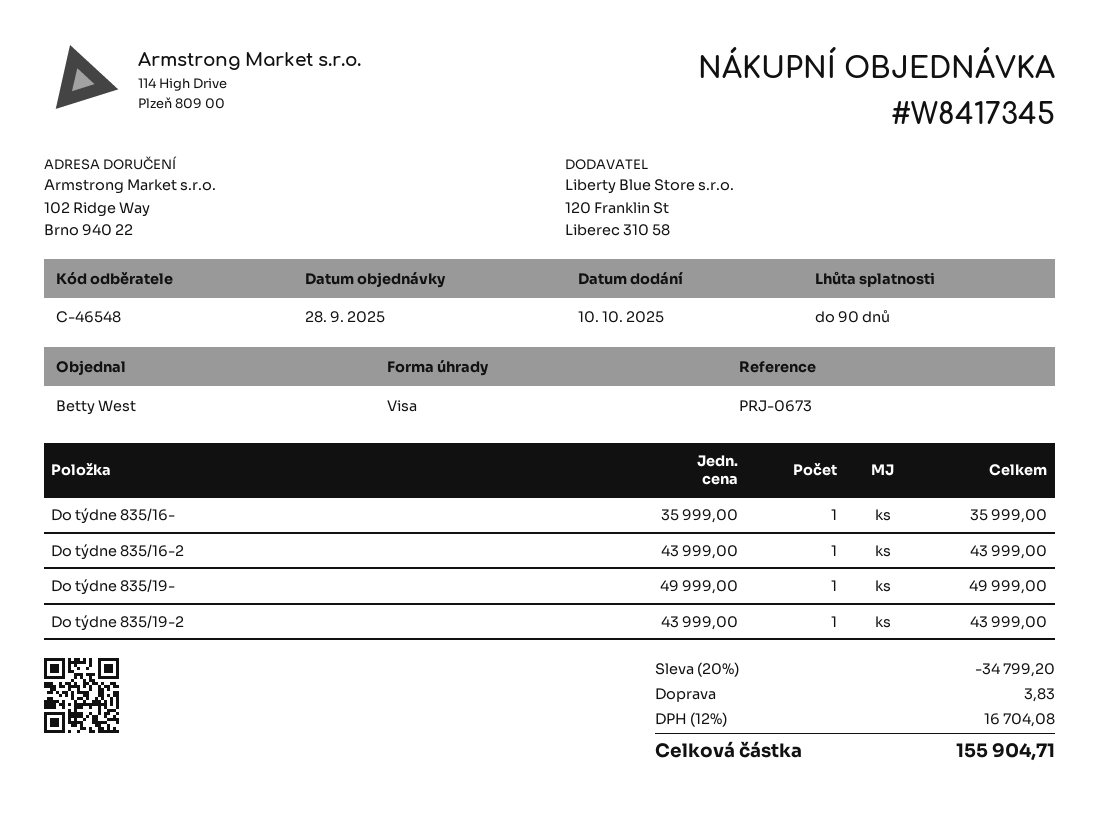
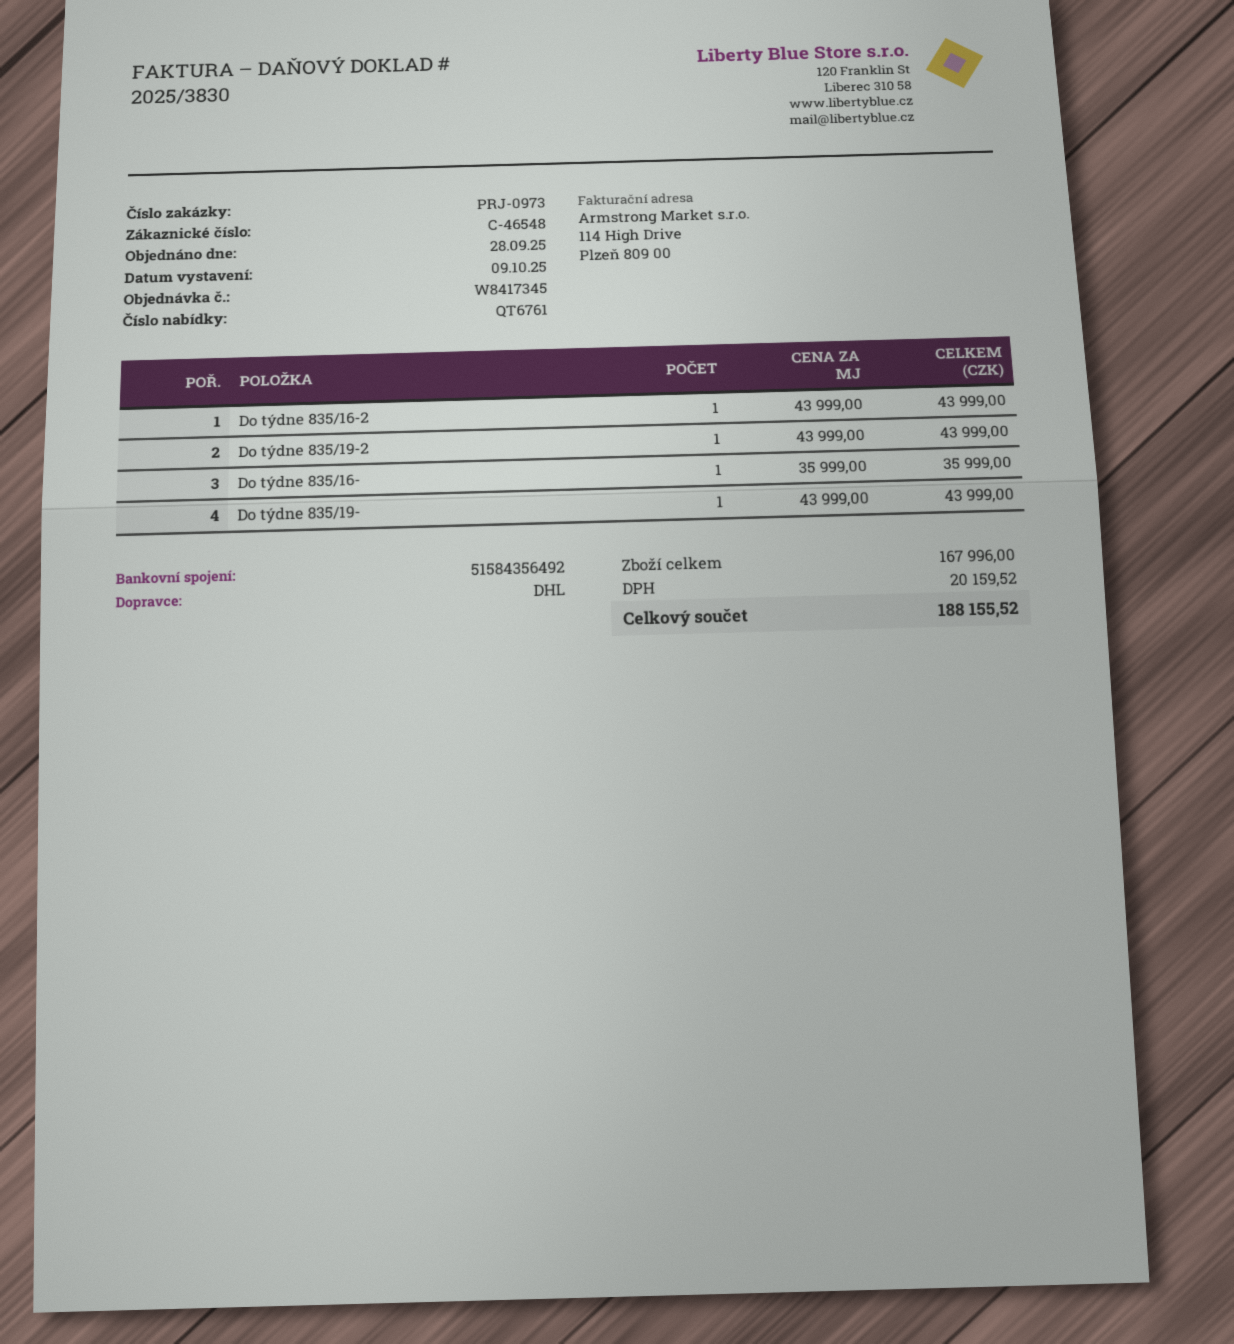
reference: PRJ-0673 -> PRJ-0973
Do týdne 835/19-: 1 x 49999.00 = 49999.00 -> 1 x 43999.00 = 43999.00
discount: 20% = 34799.20 -> none
shipping: 3.83 -> none
tax: 16704.08 -> 20159.52
total: 155904.71 -> 188155.52

